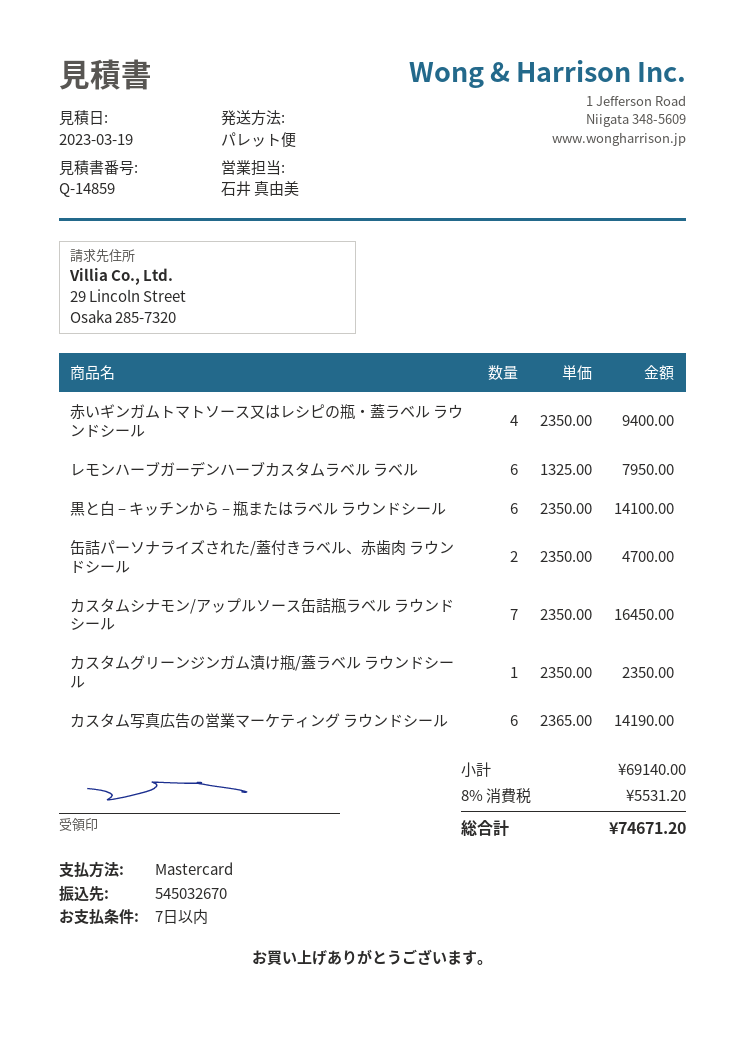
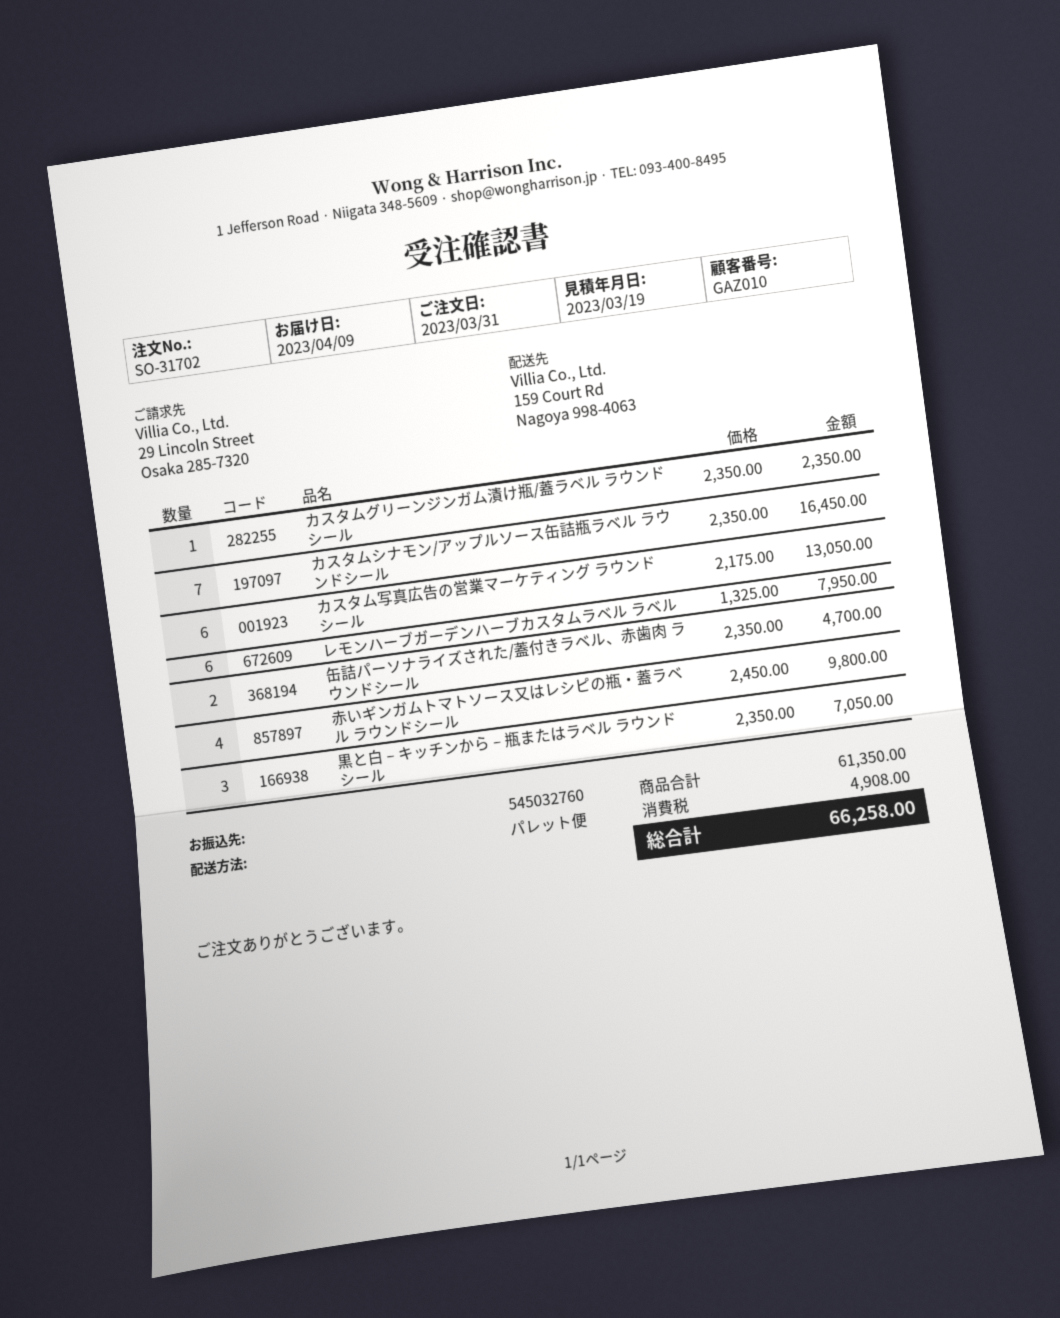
bank account: 545032670 -> 545032760
赤いギンガムトマトソース又はレシピの瓶・蓋ラベル ラウンドシール: 4 x 2350.00 = 9400.00 -> 4 x 2450.00 = 9800.00
黒と白 – キッチンから – 瓶またはラベル ラウンドシール: 6 x 2350.00 = 14100.00 -> 3 x 2350.00 = 7050.00
カスタム写真広告の営業マーケティング ラウンドシール: 6 x 2365.00 = 14190.00 -> 6 x 2175.00 = 13050.00
subtotal: 69140.00 -> 61350.00
tax: 5531.20 -> 4908.00
total: 74671.20 -> 66258.00

